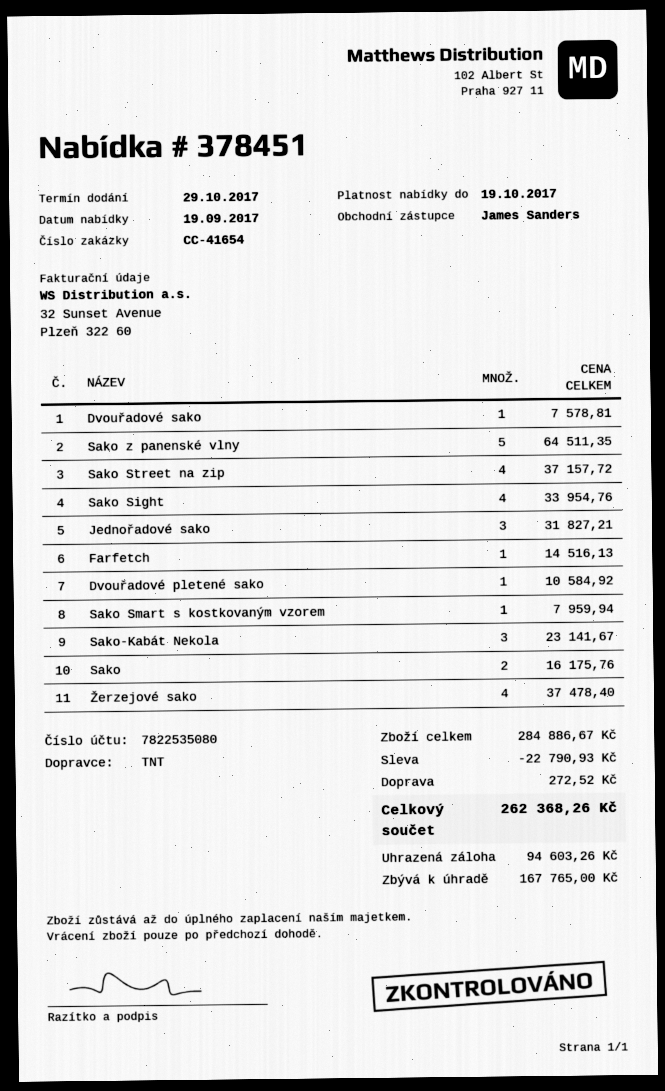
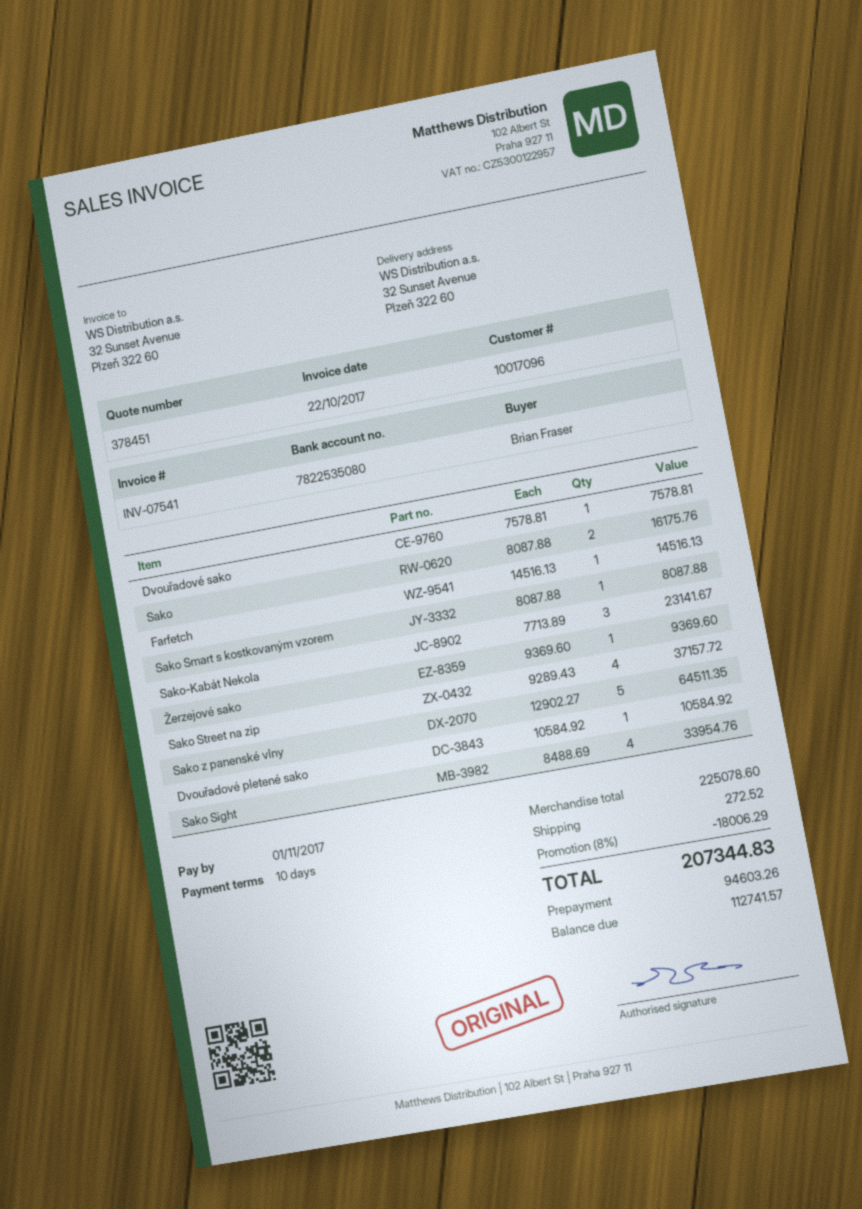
Jednořadové sako: 3 for 31827.21 -> none
Sako Smart s kostkovaným vzorem: 1 for 7959.94 -> 1 for 8087.88
Žerzejové sako: 4 for 37478.40 -> 1 for 9369.60
subtotal: 284886.67 -> 225078.60
discount: 22790.93 -> 18006.29
total: 262368.26 -> 207344.83
balance: 167765.00 -> 112741.57

